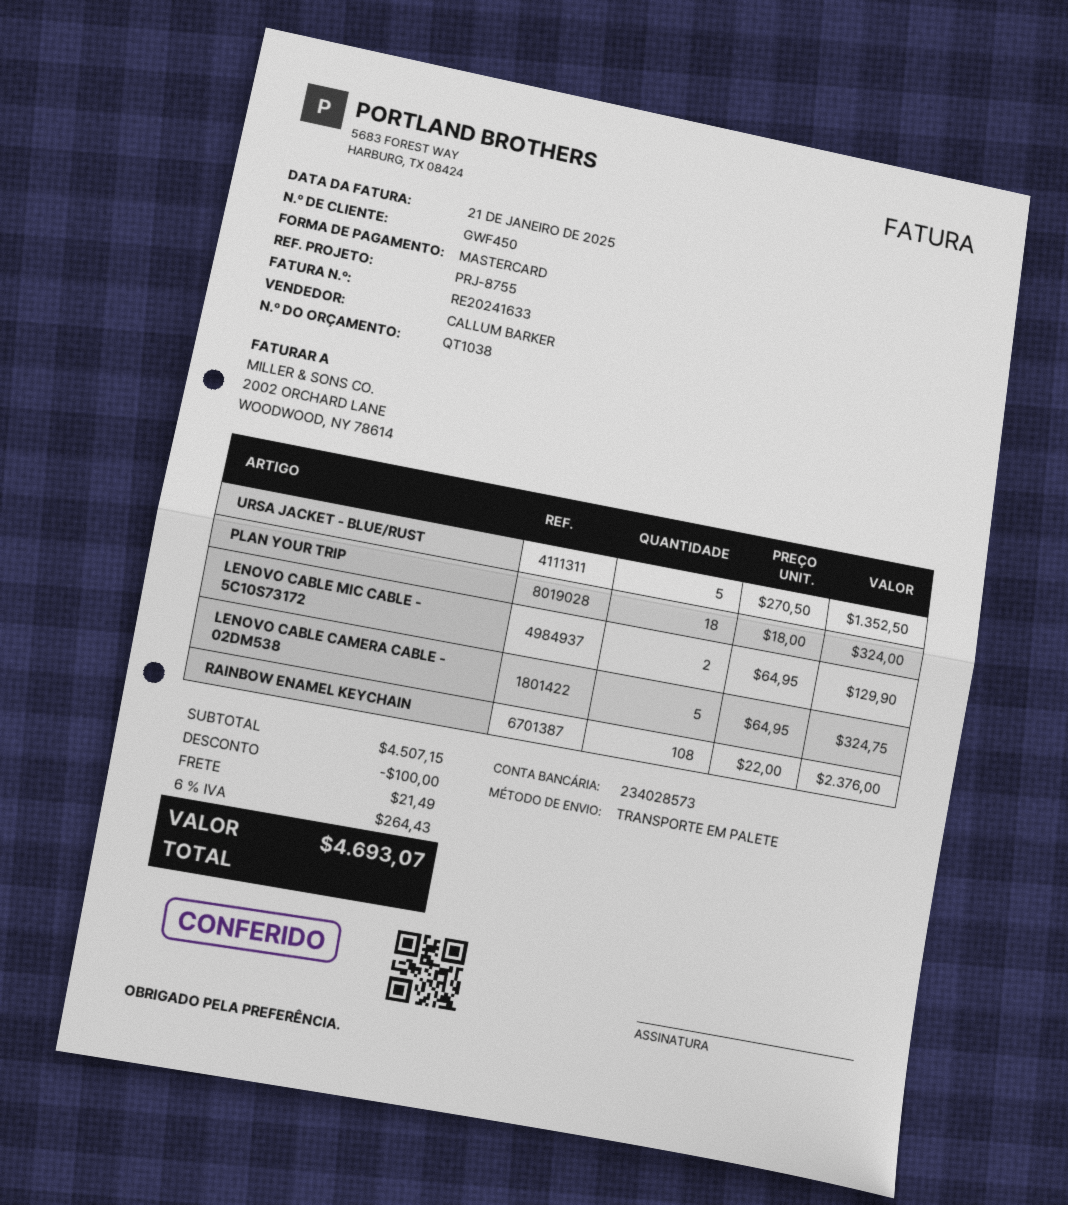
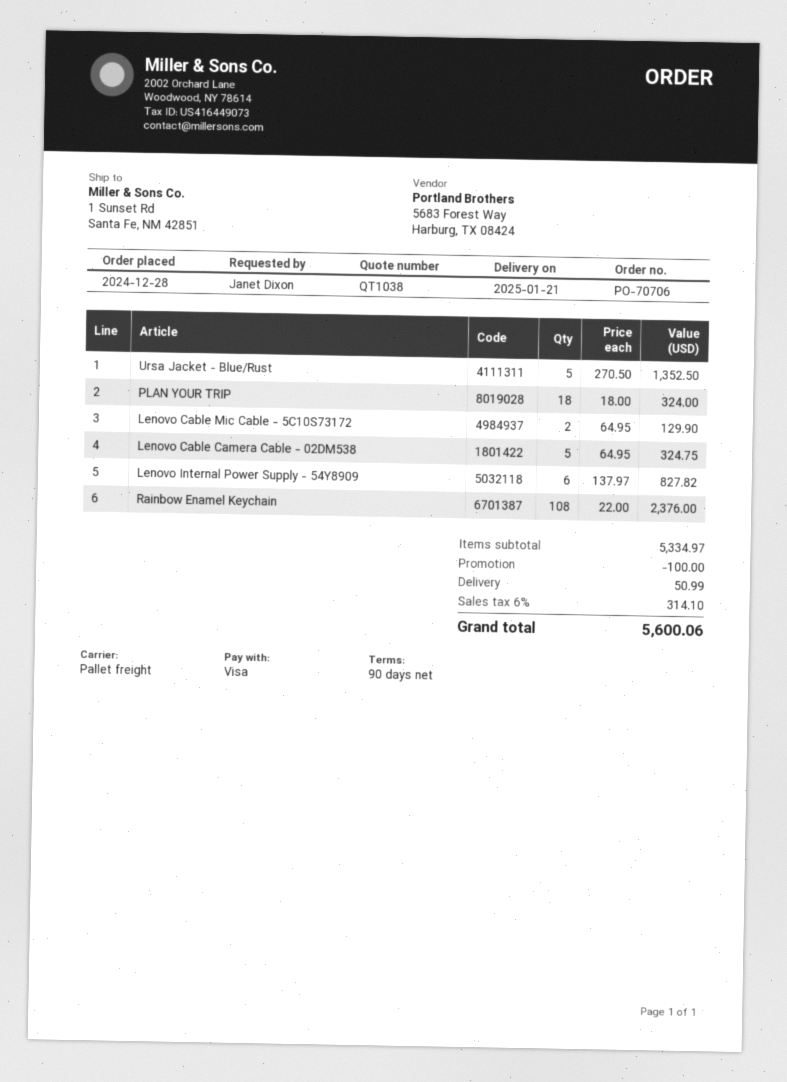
payment method: Mastercard -> Visa
Lenovo Internal Power Supply - 54Y8909: none -> 6 x 137.97 = 827.82
subtotal: 4507.15 -> 5334.97
shipping: 21.49 -> 50.99
tax: 6% = 264.43 -> 6% = 314.10
total: 4693.07 -> 5600.06

